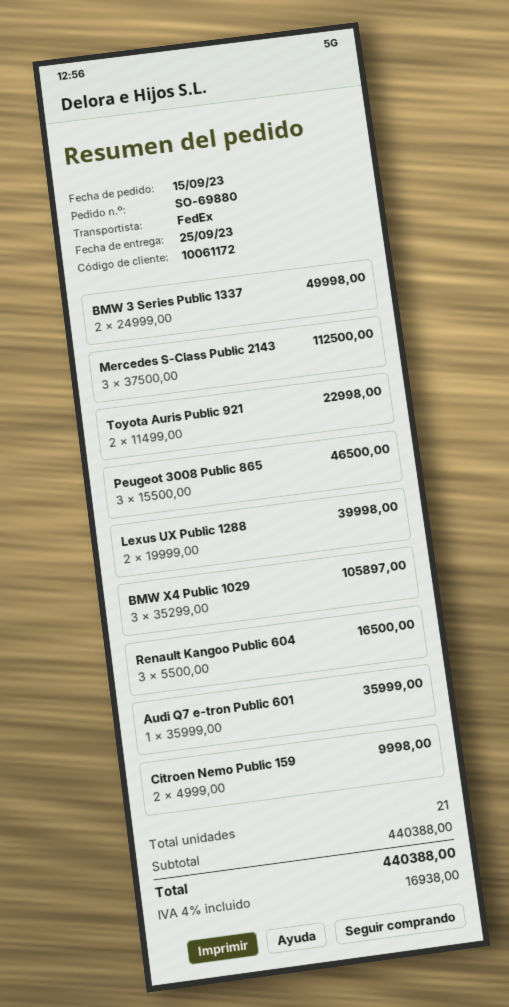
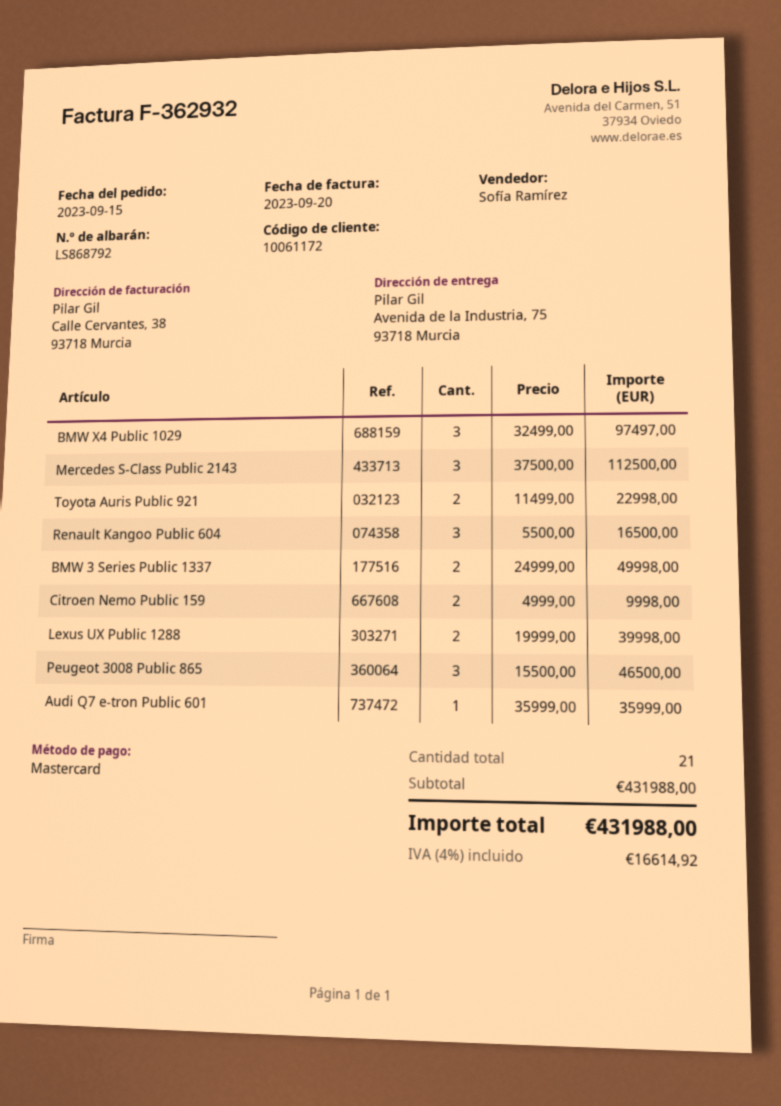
BMW X4 Public 1029: 3 x 35299.00 = 105897.00 -> 3 x 32499.00 = 97497.00
subtotal: 440388.00 -> 431988.00
tax: 4% = 16938.00 -> 4% = 16614.92
total: 440388.00 -> 431988.00

